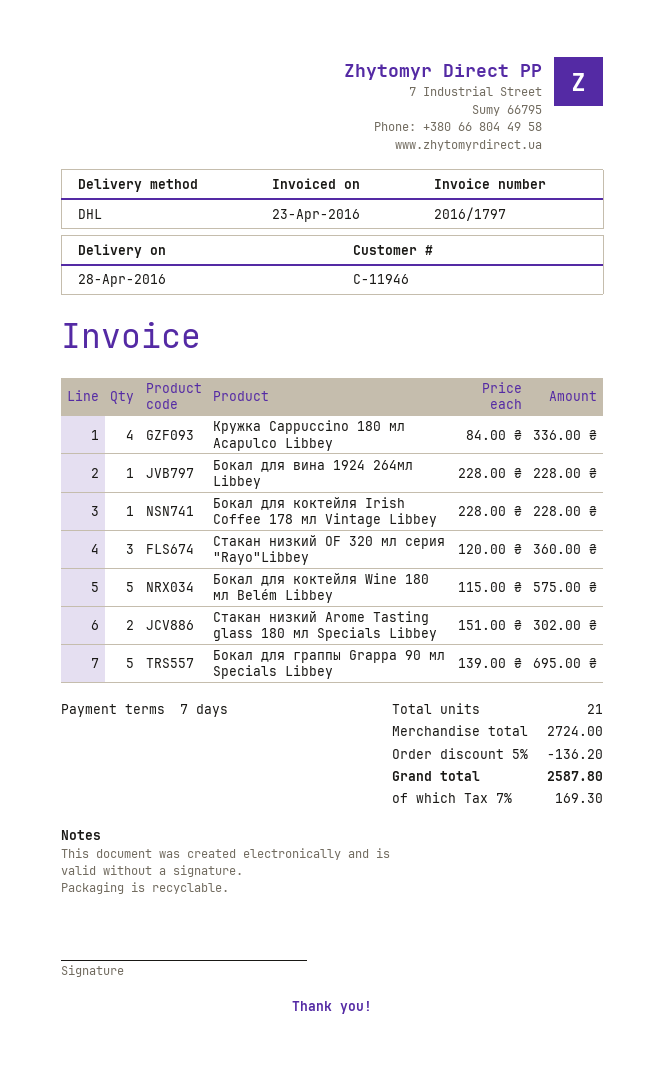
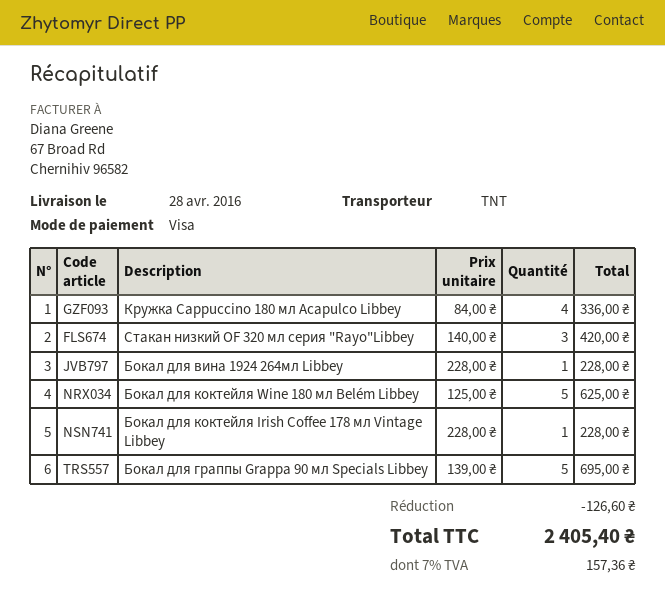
shipping method: DHL -> TNT
Стакан низкий OF 320 мл серия "Rayo"Libbey: 3 x 120.00 = 360.00 -> 3 x 140.00 = 420.00
Бокал для коктейля Wine 180 мл Belém Libbey: 5 x 115.00 = 575.00 -> 5 x 125.00 = 625.00
Стакан низкий Arome Tasting glass 180 мл Specials Libbey: 2 x 151.00 = 302.00 -> none
discount: 136.20 -> 126.60
tax: 7% = 169.30 -> 7% = 157.36
total: 2587.80 -> 2405.40

